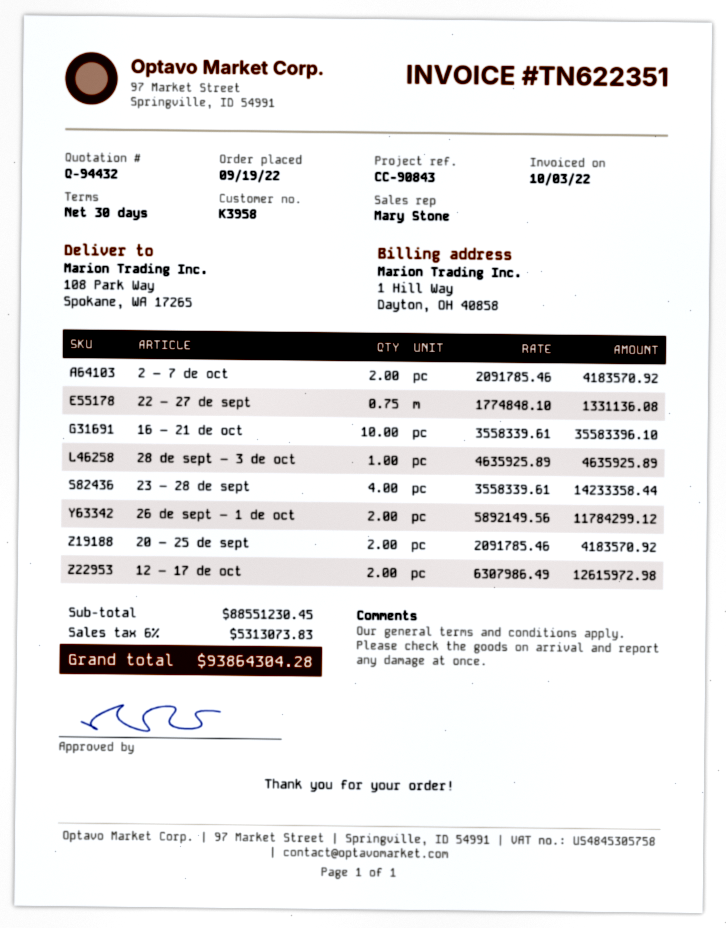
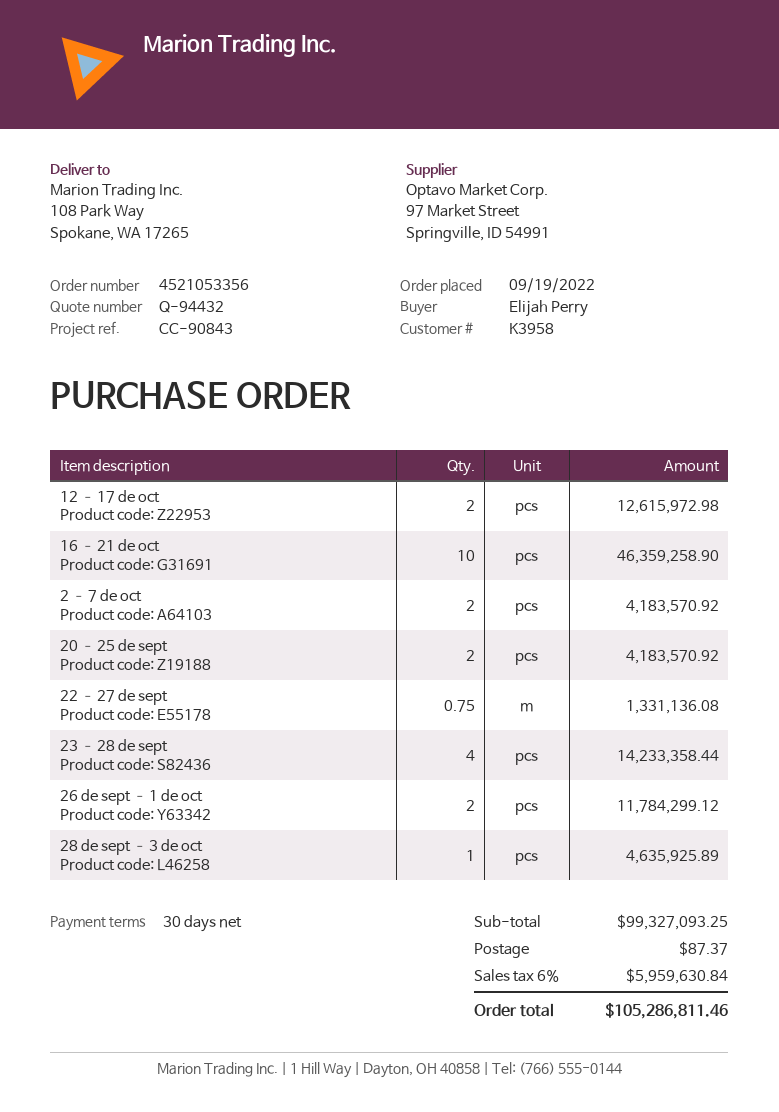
16 – 21 de oct: 10 for 35583396.10 -> 10 for 46359258.90
subtotal: 88551230.45 -> 99327093.25
shipping: none -> 87.37
tax: 6% = 5313073.83 -> 6% = 5959630.84
total: 93864304.28 -> 105286811.46

